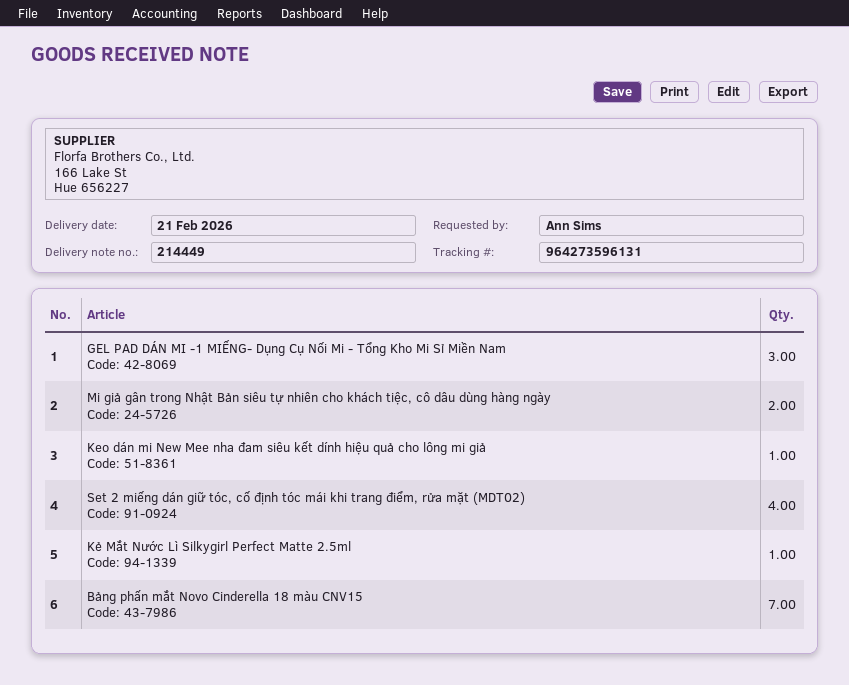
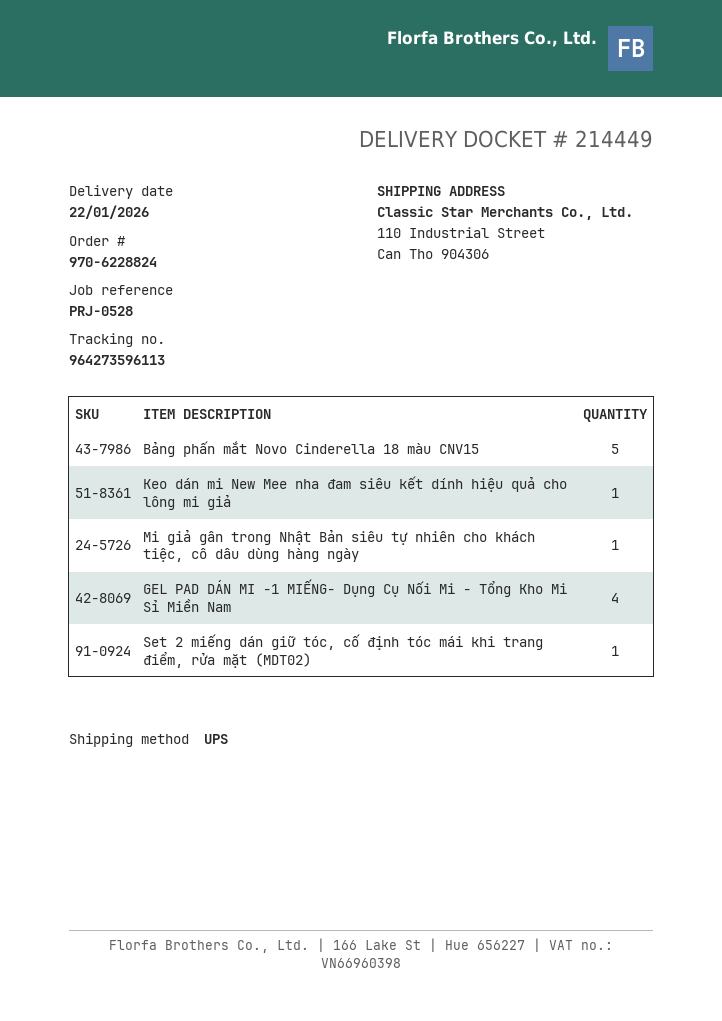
delivery date: 2026-02-21 -> 2026-01-22
tracking number: 964273596131 -> 964273596113
GEL PAD DÁN MI -1 MIẾNG- Dụng Cụ Nối Mi - Tổng Kho Mi Sỉ Miền Nam: 3 -> 4
Mi giả gân trong Nhật Bản siêu tự nhiên cho khách tiệc, cô dâu dùng hàng ngày: 2 -> 1
Set 2 miếng dán giữ tóc, cố định tóc mái khi trang điểm, rửa mặt (MDT02): 4 -> 1
Kẻ Mắt Nước Lì Silkygirl Perfect Matte 2.5ml: 1 -> none
Bảng phấn mắt Novo Cinderella 18 màu CNV15: 7 -> 5

